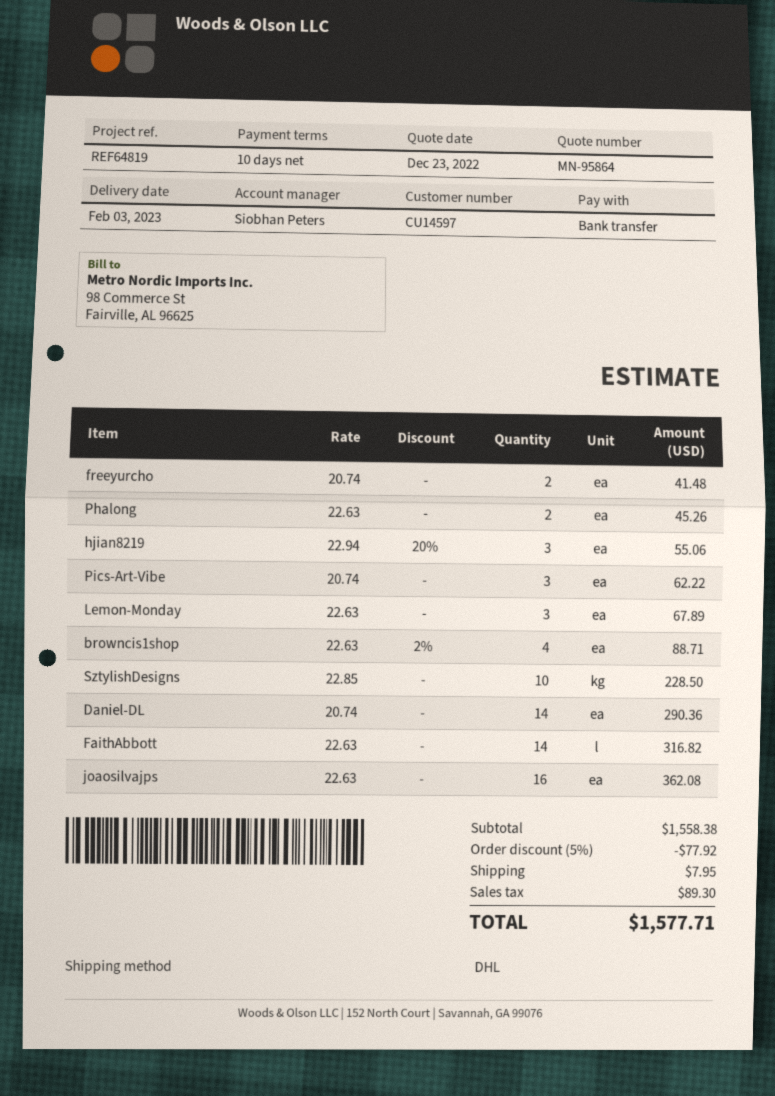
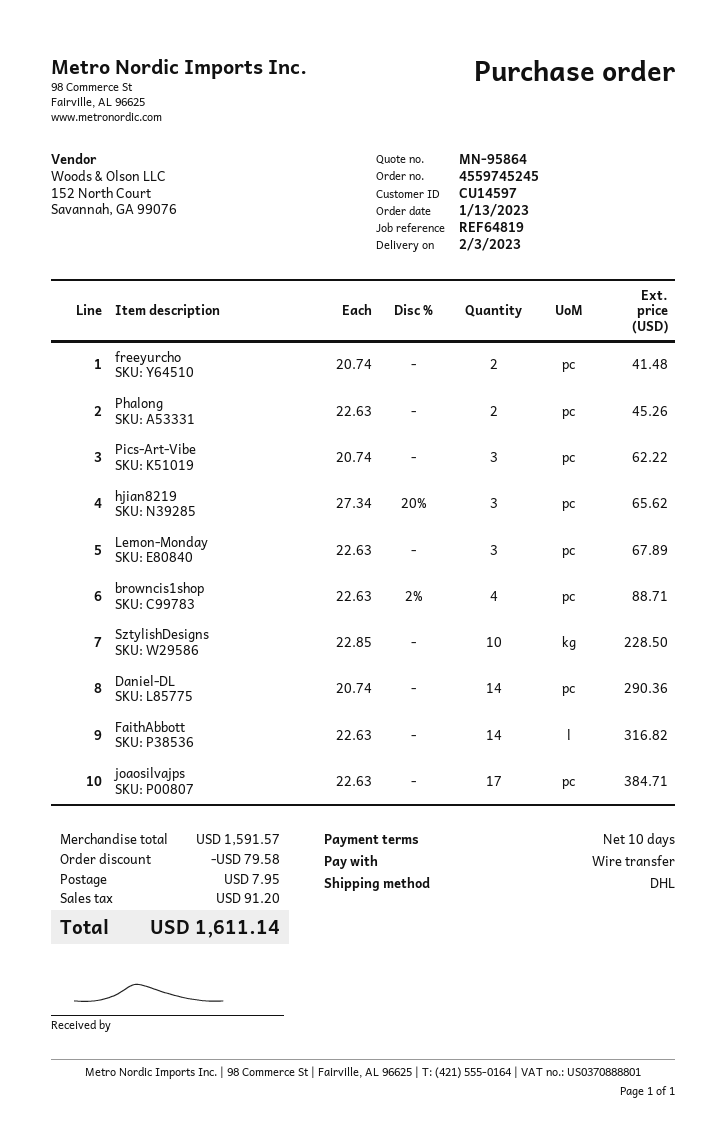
hjian8219: 3 x 22.94 - 20% = 55.06 -> 3 x 27.34 - 20% = 65.62
joaosilvajps: 16 x 22.63 = 362.08 -> 17 x 22.63 = 384.71
subtotal: 1558.38 -> 1591.57
discount: 77.92 -> 79.58
tax: 89.30 -> 91.20
total: 1577.71 -> 1611.14

